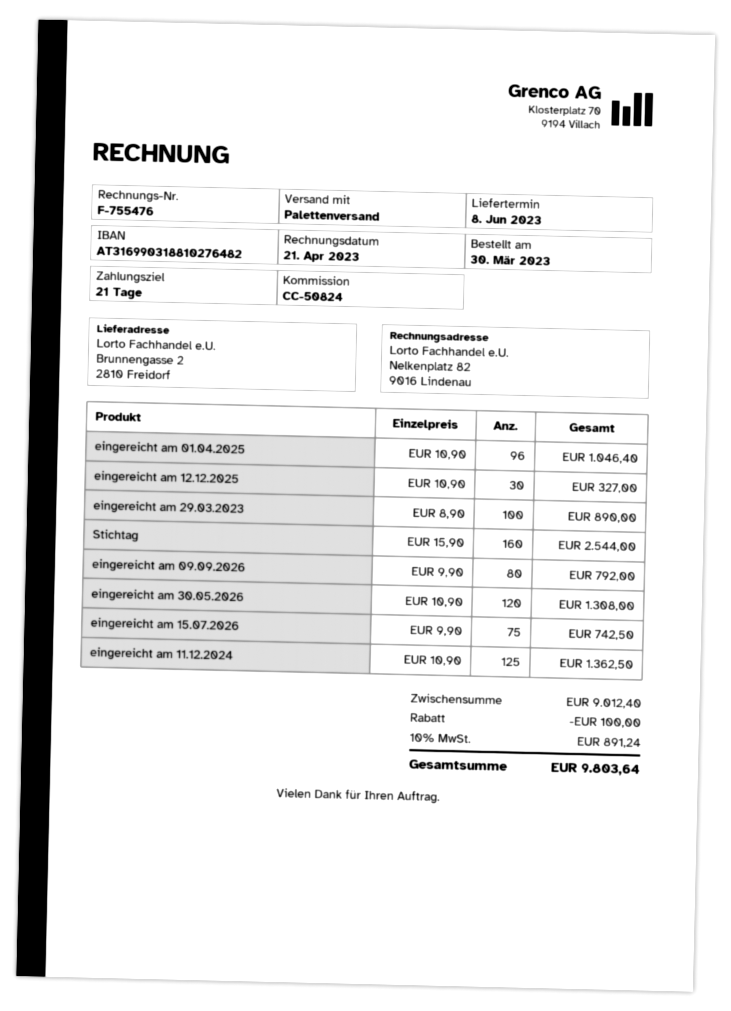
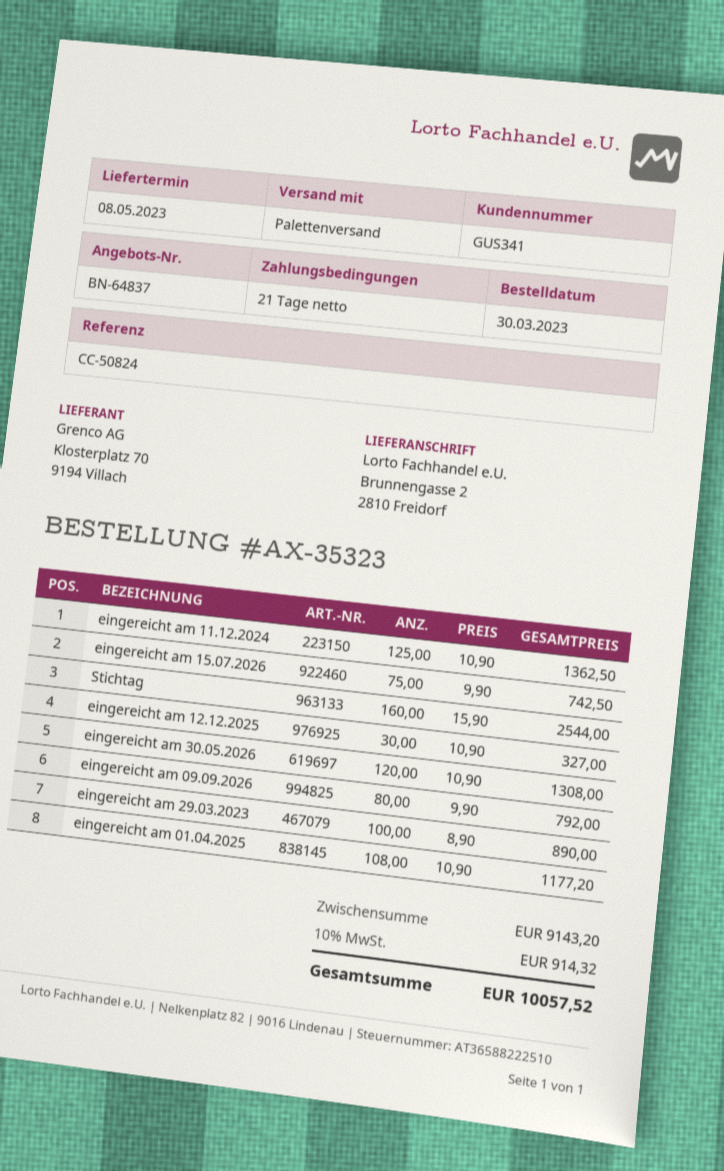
delivery date: 2023-06-08 -> 2023-05-08
eingereicht am 01.04.2025: 96 x 10.90 = 1046.40 -> 108 x 10.90 = 1177.20
subtotal: 9012.40 -> 9143.20
discount: 100.00 -> none
tax: 10% = 891.24 -> 10% = 914.32
total: 9803.64 -> 10057.52

